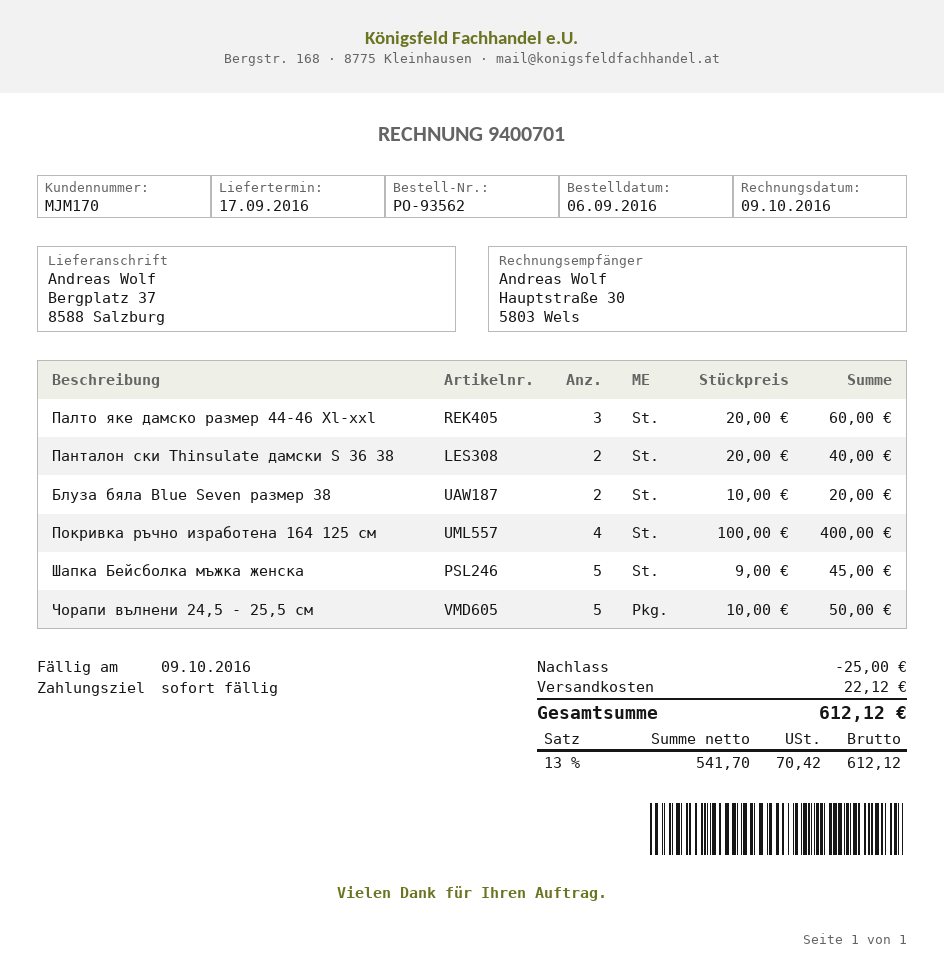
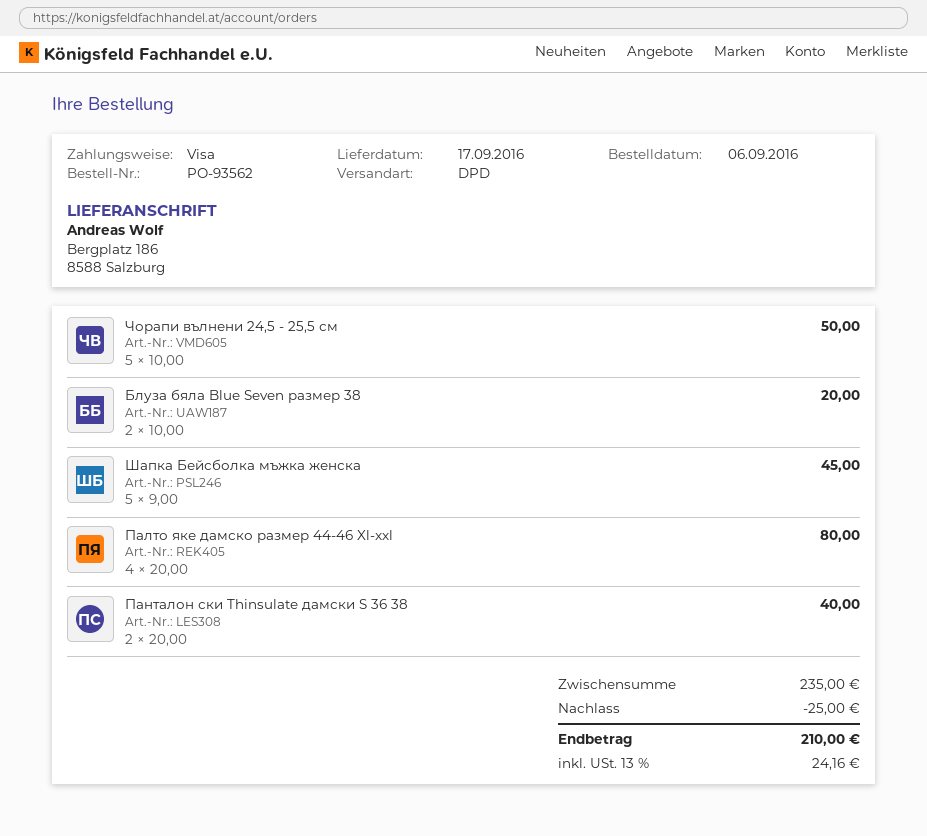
ship to: Bergplatz 37, 8588 Salzburg -> Bergplatz 186, 8588 Salzburg
Палто яке дамско размер 44-46 Xl-xxl: 3 x 20.00 = 60.00 -> 4 x 20.00 = 80.00
Покривка ръчно изработена 164 125 см: 4 x 100.00 = 400.00 -> none
shipping: 22.12 -> none
tax: 13% = 70.42 -> 13% = 24.16
total: 612.12 -> 210.00

